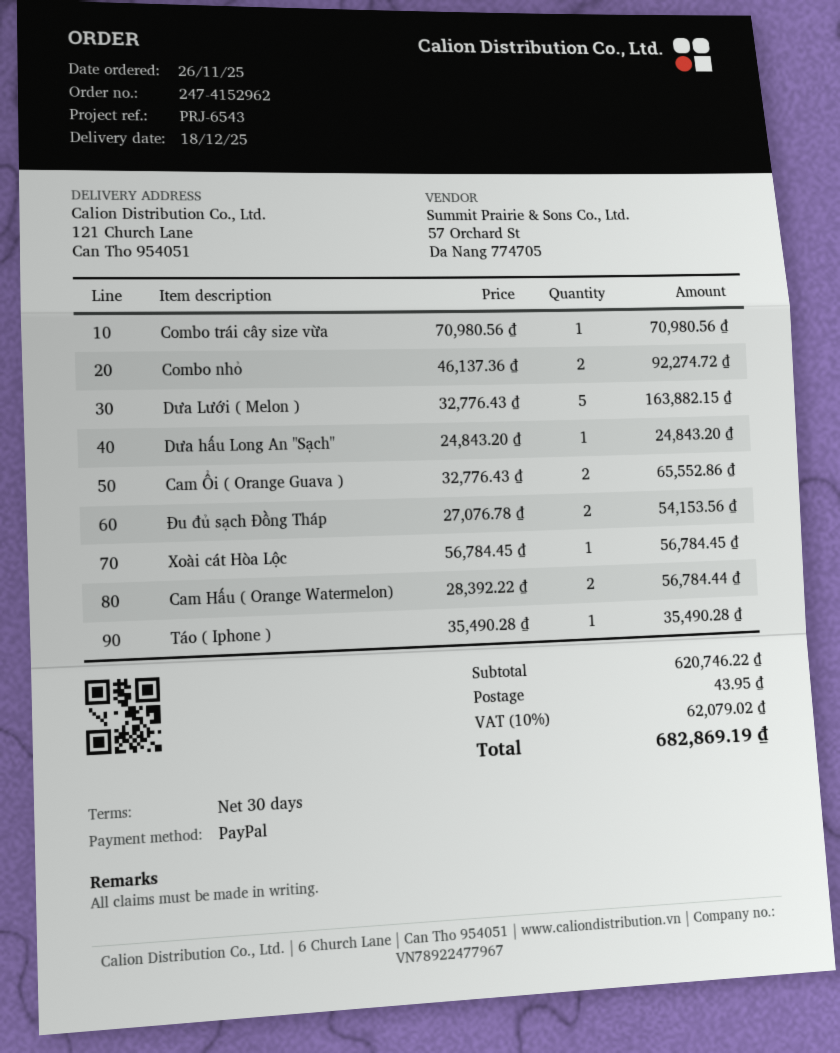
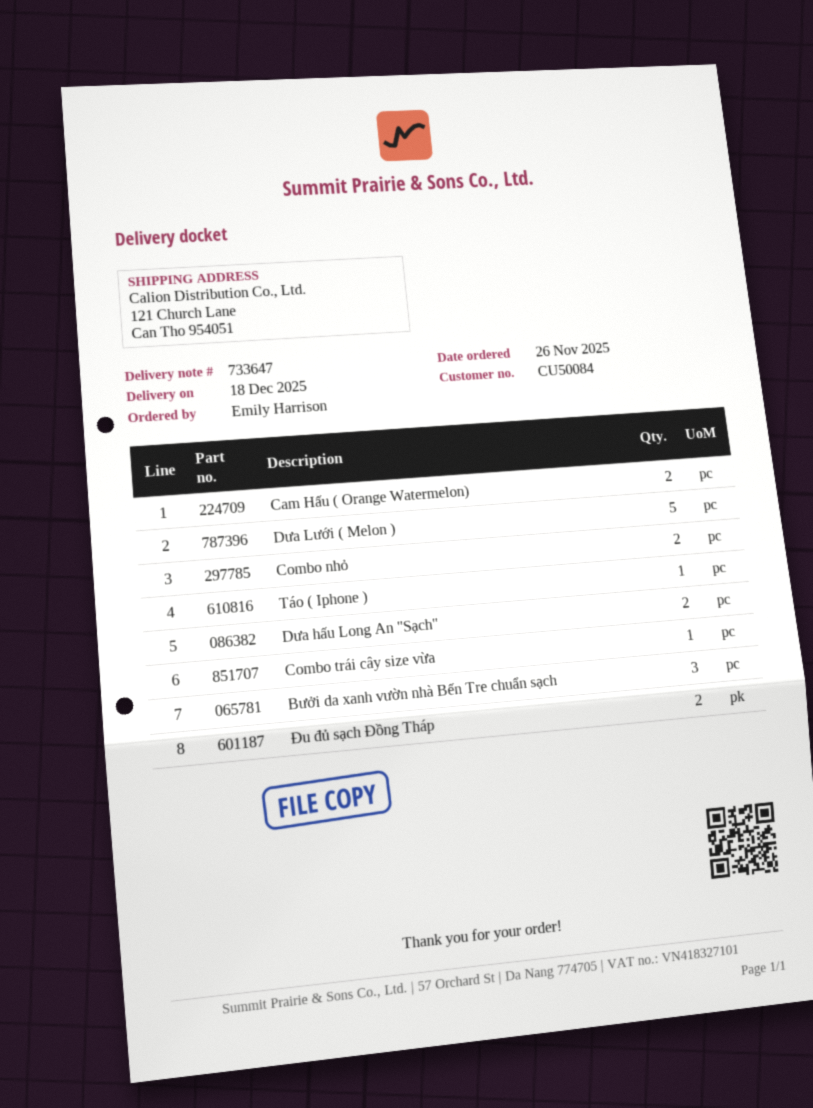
Dưa hấu Long An "Sạch": 1 -> 2
Cam Ổi ( Orange Guava ): 2 -> none
Xoài cát Hòa Lộc: 1 -> none
Bưởi da xanh vườn nhà Bến Tre chuẩn sạch: none -> 3

